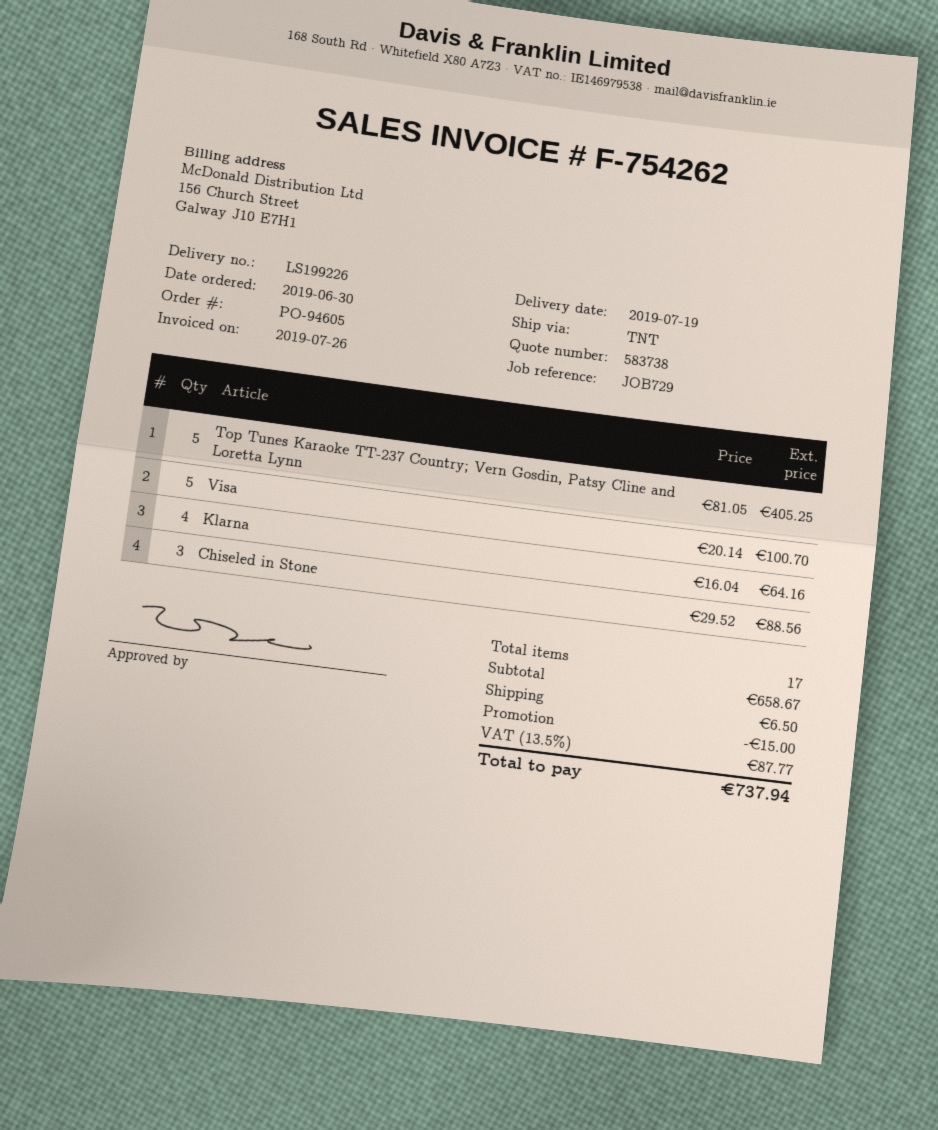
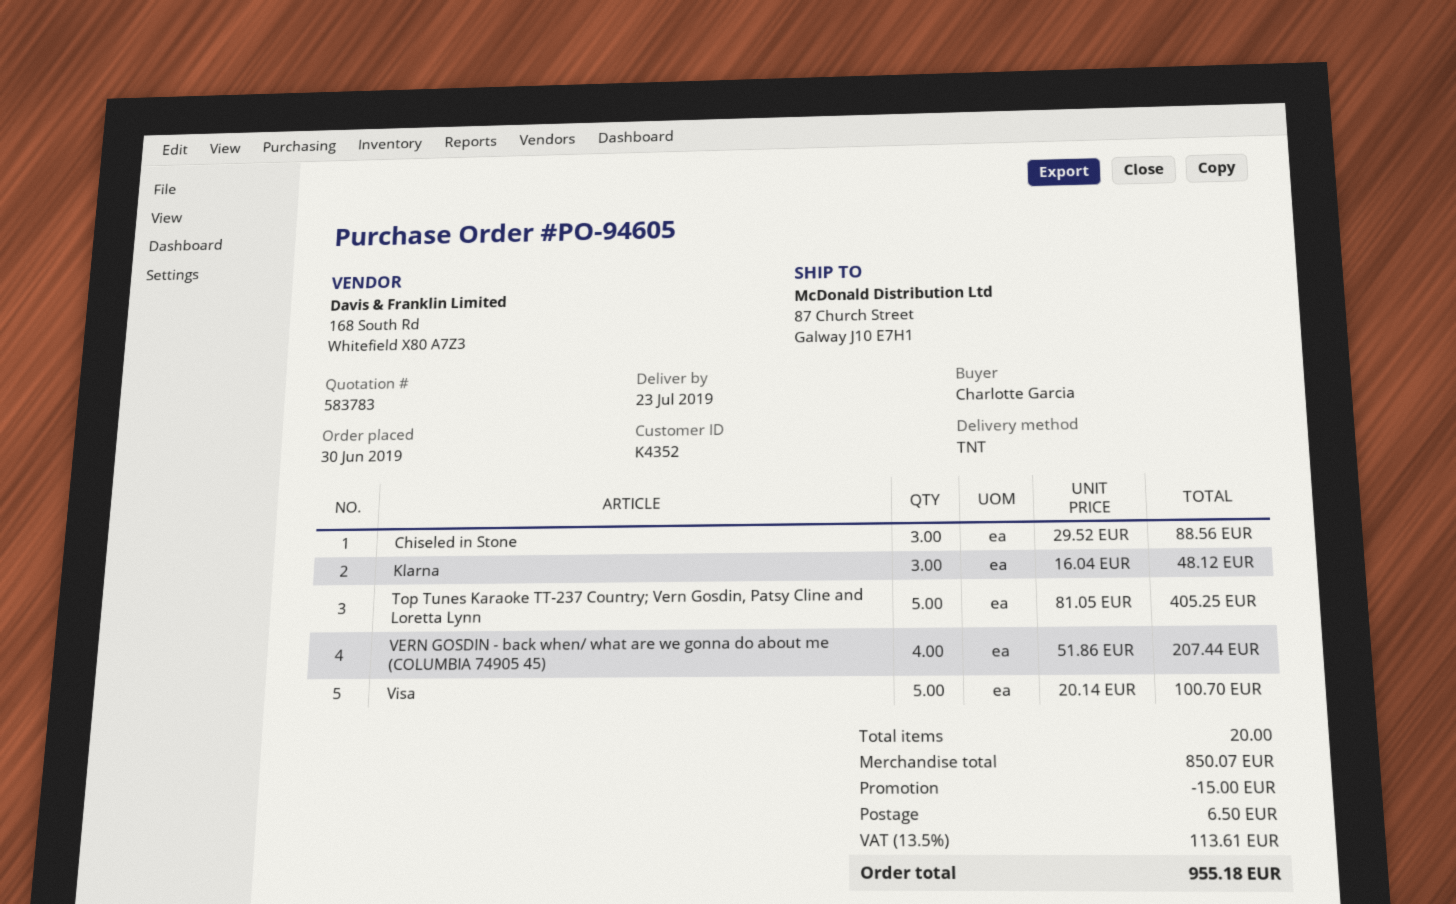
quote number: 583738 -> 583783
delivery date: 2019-07-19 -> 2019-07-23
Klarna: 4 x 16.04 = 64.16 -> 3 x 16.04 = 48.12
VERN GOSDIN - back when/ what are we gonna do about me (COLUMBIA 74905 45): none -> 4 x 51.86 = 207.44
total quantity: 17 -> 20
subtotal: 658.67 -> 850.07
tax: 13.5% = 87.77 -> 13.5% = 113.61
total: 737.94 -> 955.18

